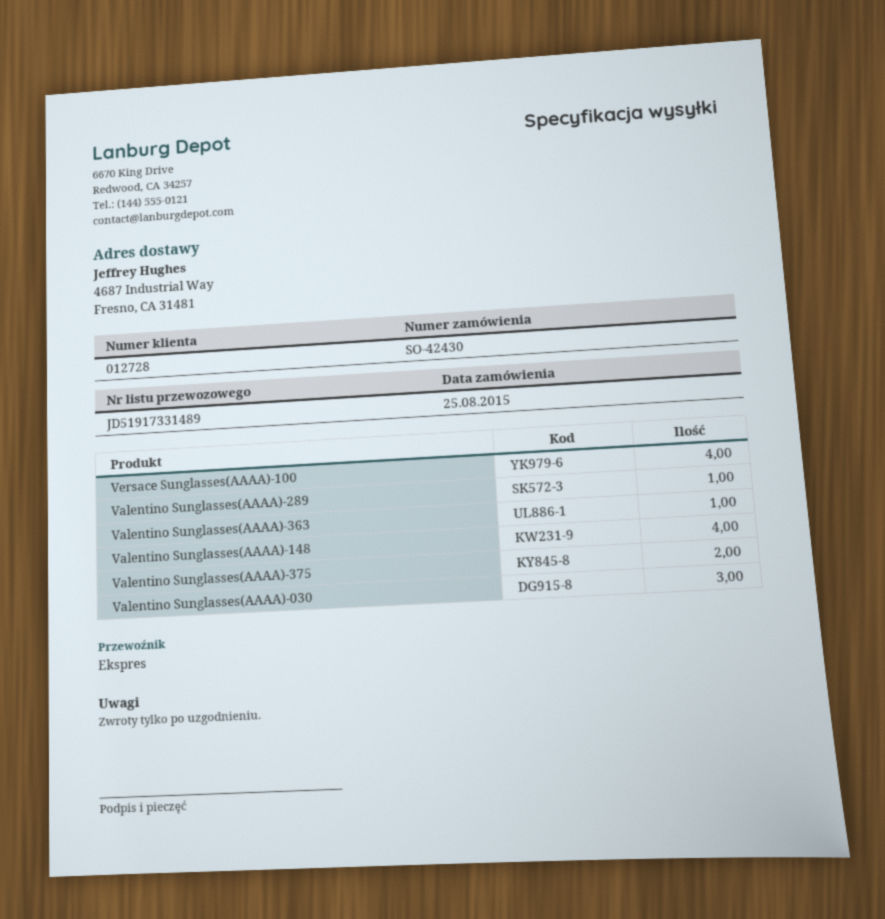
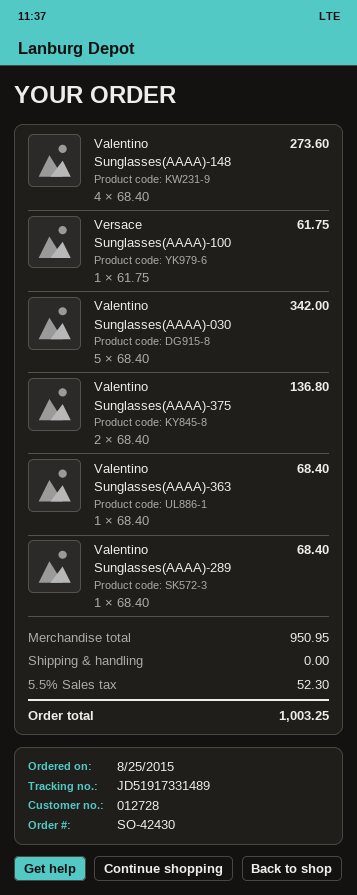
Versace Sunglasses(AAAA)-100: 4 -> 1
Valentino Sunglasses(AAAA)-030: 3 -> 5

